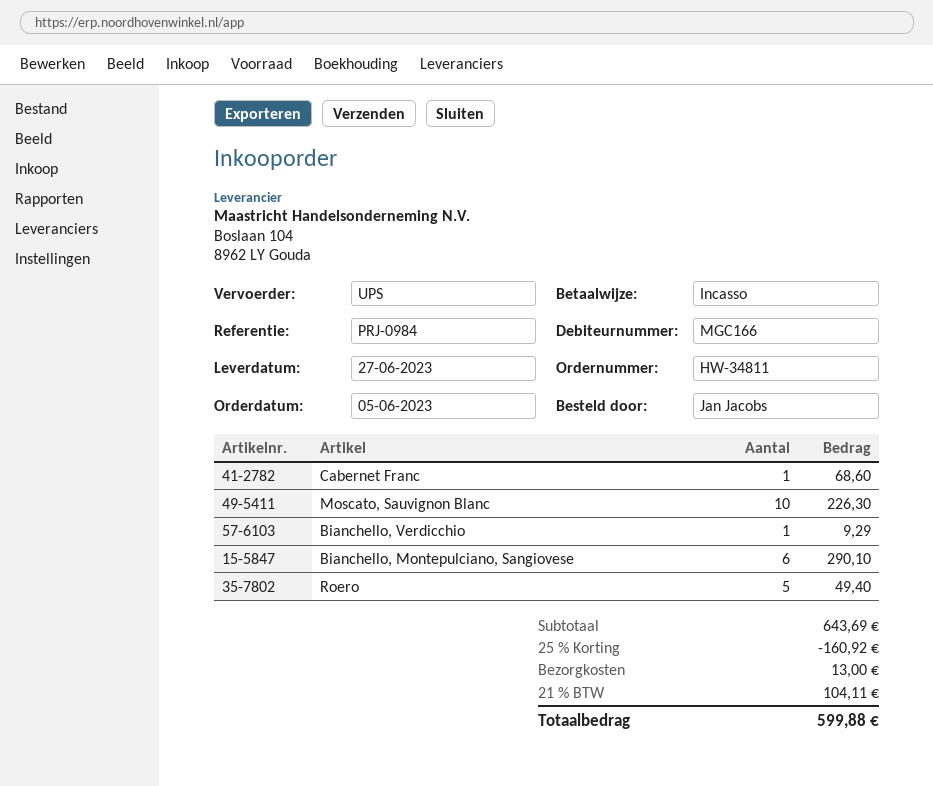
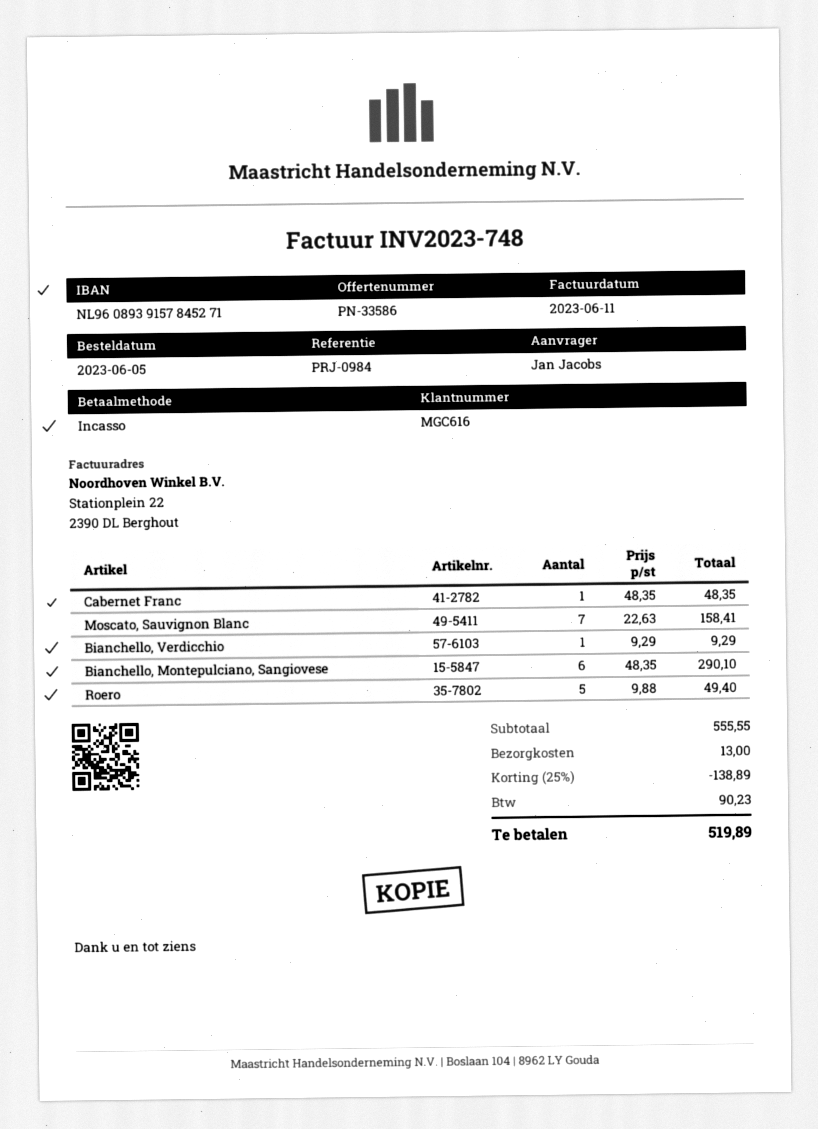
customer number: MGC166 -> MGC616
Cabernet Franc: 1 for 68.60 -> 1 for 48.35
Moscato, Sauvignon Blanc: 10 for 226.30 -> 7 for 158.41
subtotal: 643.69 -> 555.55
discount: 25% = 160.92 -> 25% = 138.89
tax: 104.11 -> 90.23
total: 599.88 -> 519.89

